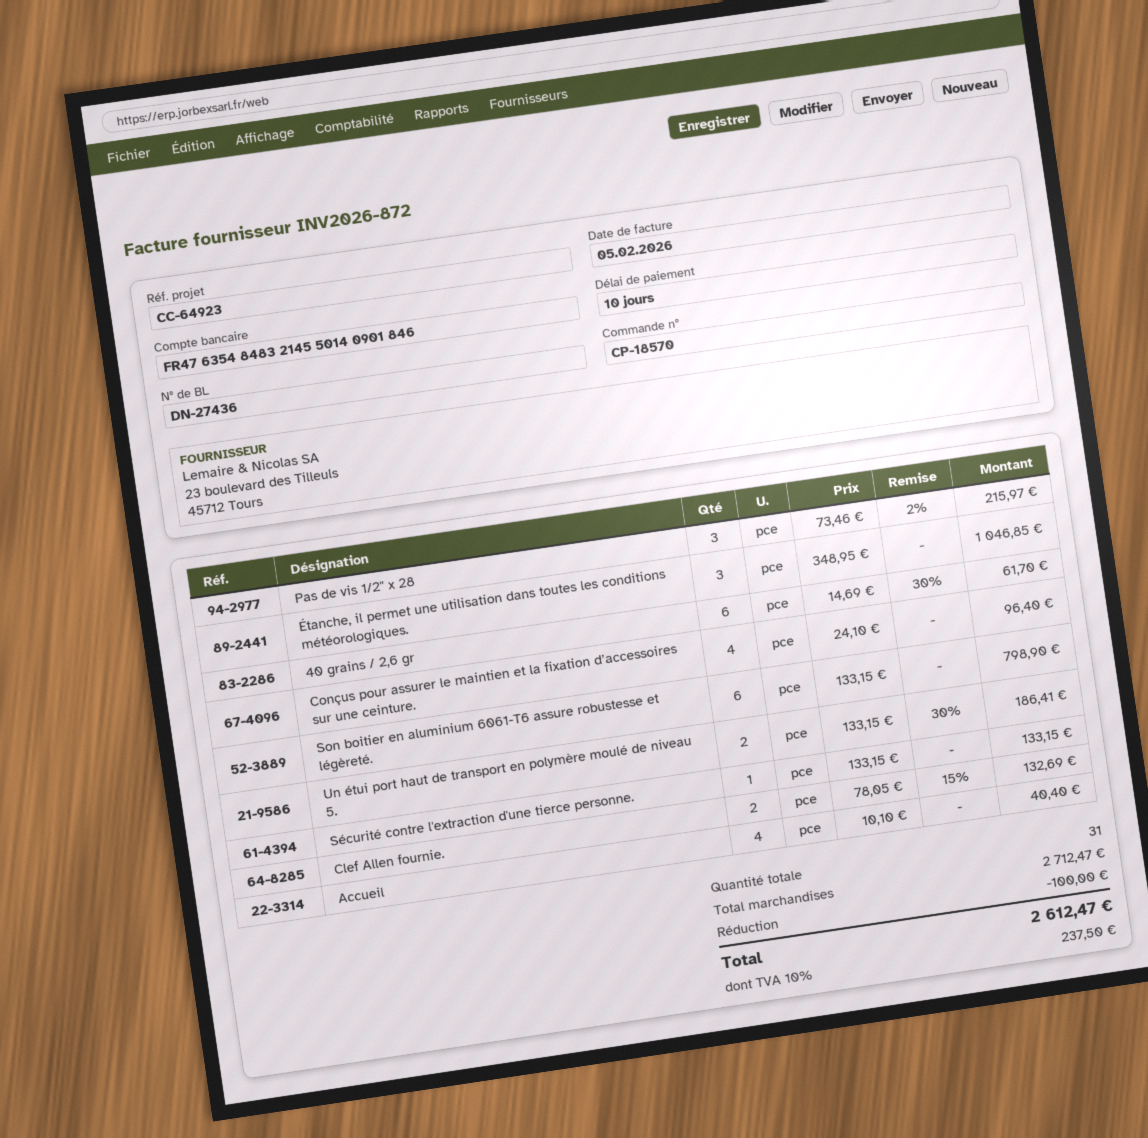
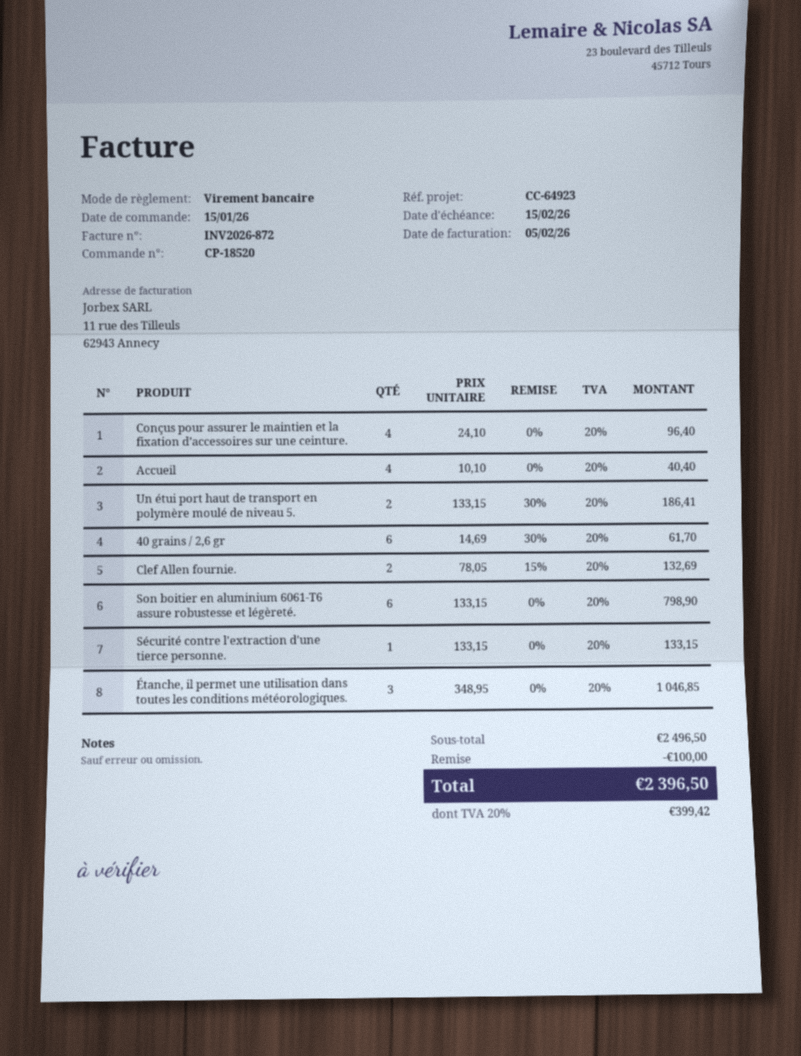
order number: CP-18570 -> CP-18520
Pas de vis 1/2'' x 28: 3 x 73.46 - 2% = 215.97 -> none
subtotal: 2712.47 -> 2496.50
tax: 10% = 237.50 -> 20% = 399.42
total: 2612.47 -> 2396.50

